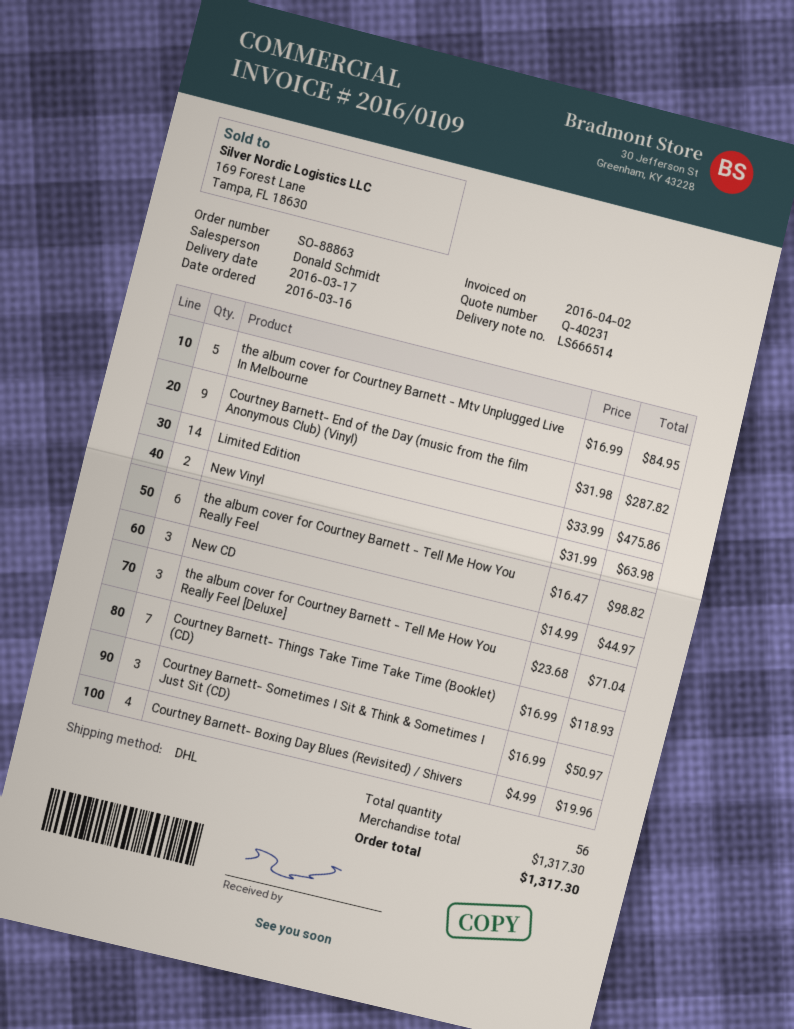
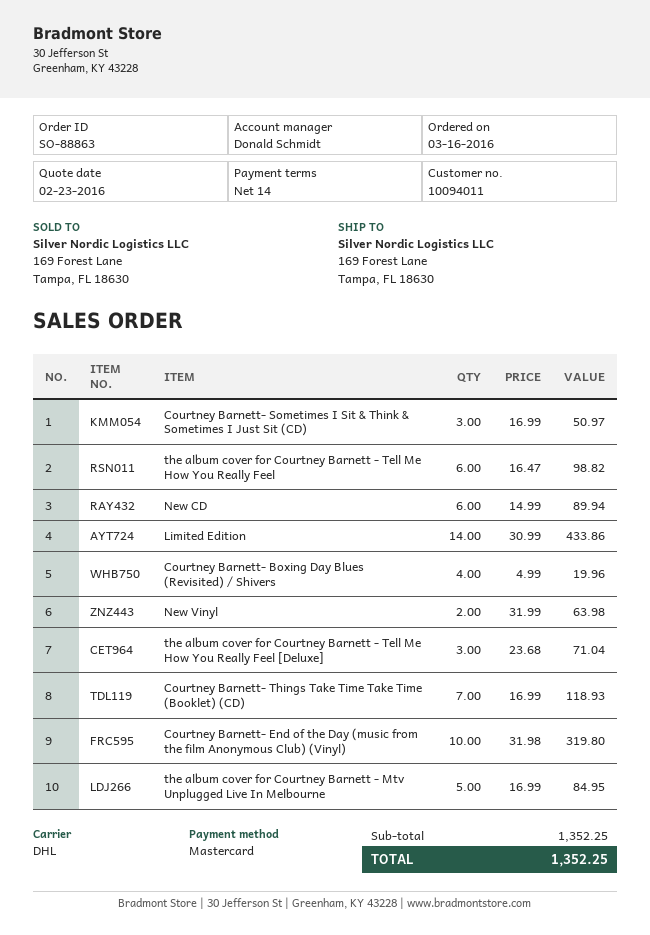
Courtney Barnett- End of the Day (music from the film Anonymous Club) (Vinyl): 9 x 31.98 = 287.82 -> 10 x 31.98 = 319.80
Limited Edition: 14 x 33.99 = 475.86 -> 14 x 30.99 = 433.86
New CD: 3 x 14.99 = 44.97 -> 6 x 14.99 = 89.94
subtotal: 1317.30 -> 1352.25
total: 1317.30 -> 1352.25

